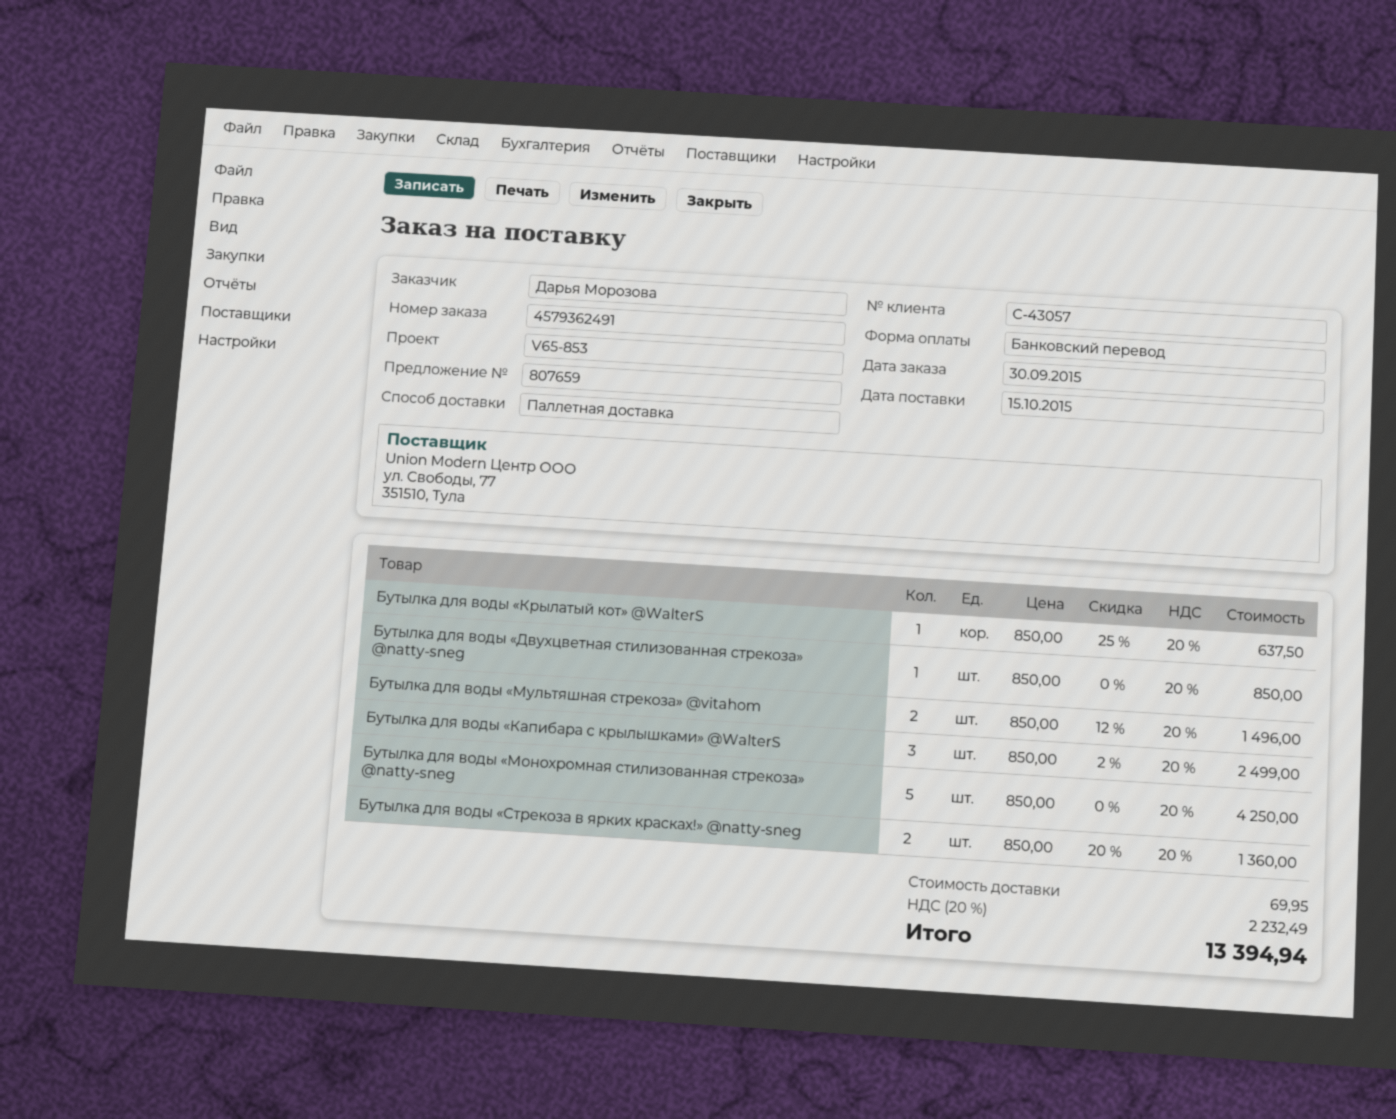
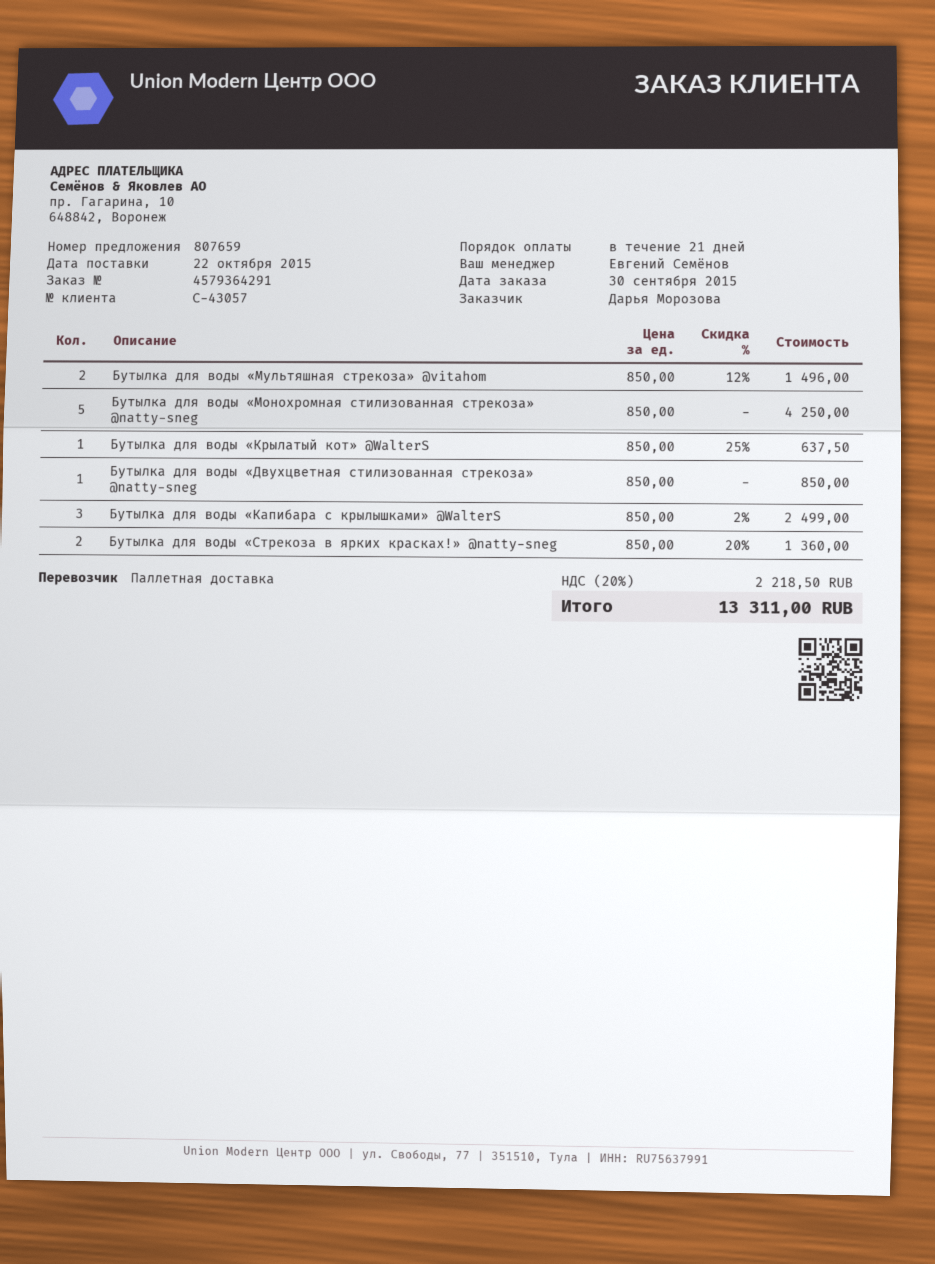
order number: 4579362491 -> 4579364291
delivery date: 2015-10-15 -> 2015-10-22
shipping: 69.95 -> none
tax: 20% = 2232.49 -> 20% = 2218.50
total: 13394.94 -> 13311.00

